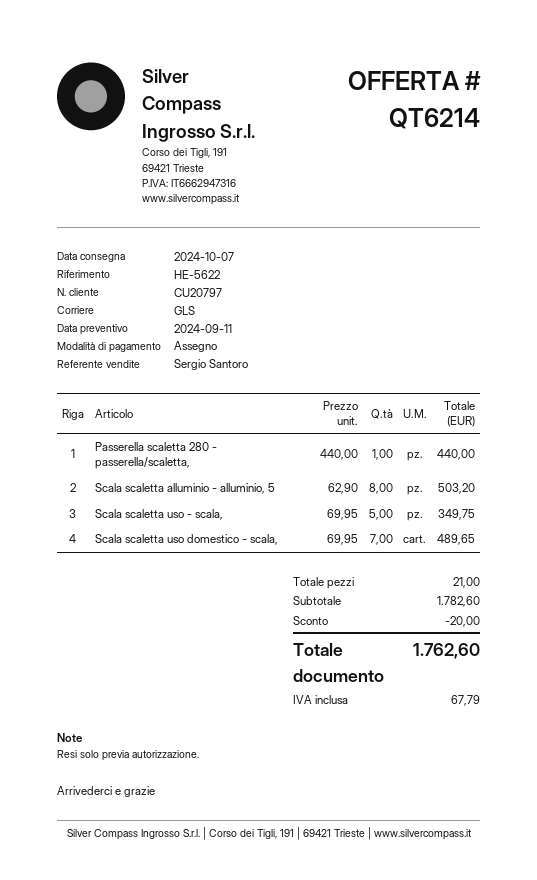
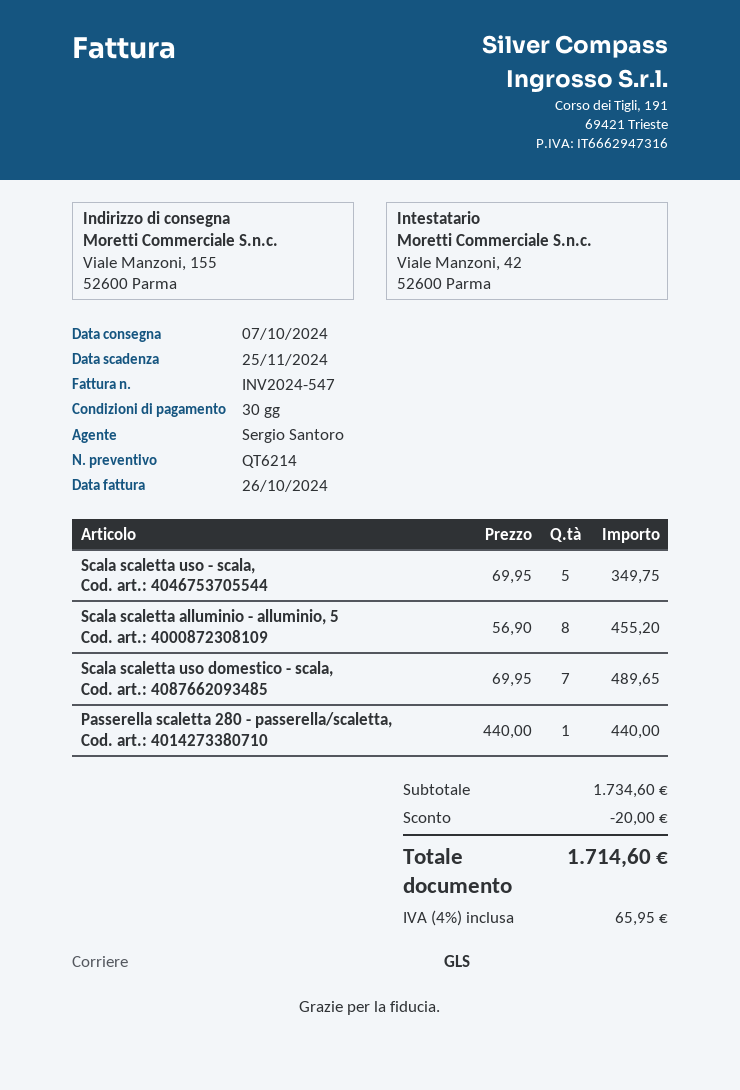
Scala scaletta alluminio - alluminio, 5: 8 x 62.90 = 503.20 -> 8 x 56.90 = 455.20
subtotal: 1782.60 -> 1734.60
tax: 67.79 -> 65.95
total: 1762.60 -> 1714.60

